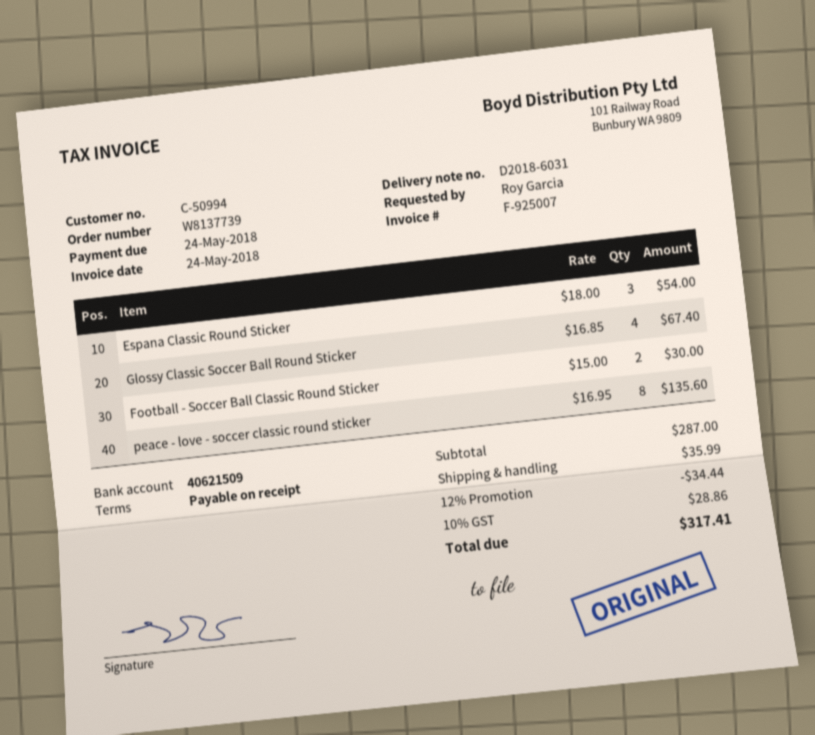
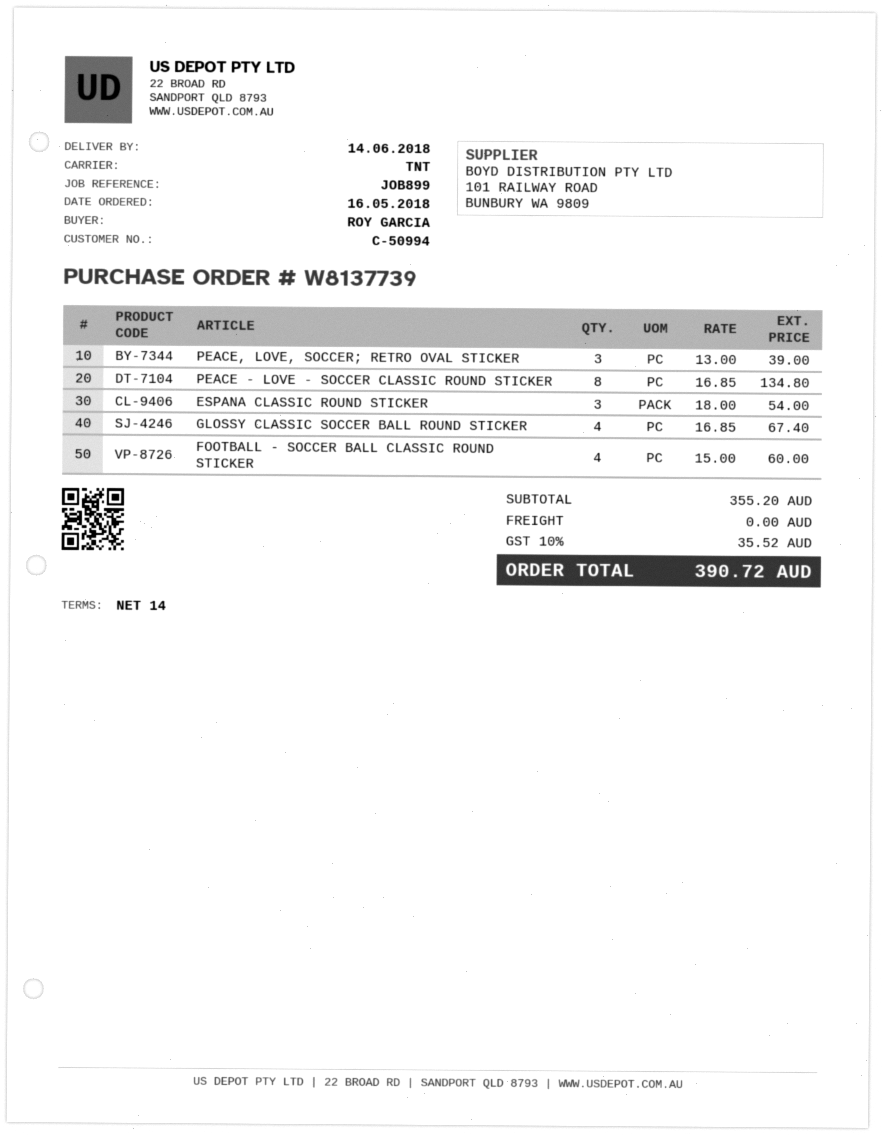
payment terms: on receipt -> 14 days
Football - Soccer Ball Classic Round Sticker: 2 x 15.00 = 30.00 -> 4 x 15.00 = 60.00
peace - love - soccer classic round sticker: 8 x 16.95 = 135.60 -> 8 x 16.85 = 134.80
PEACE, LOVE, SOCCER; RETRO OVAL STICKER: none -> 3 x 13.00 = 39.00
subtotal: 287.00 -> 355.20
discount: 12% = 34.44 -> none
shipping: 35.99 -> 0.00
tax: 10% = 28.86 -> 10% = 35.52
total: 317.41 -> 390.72

